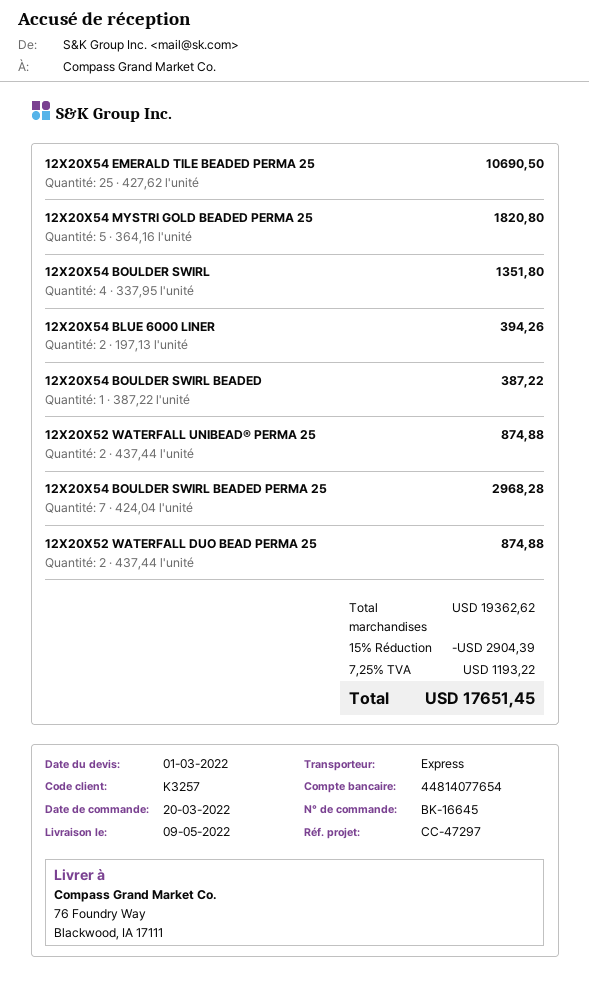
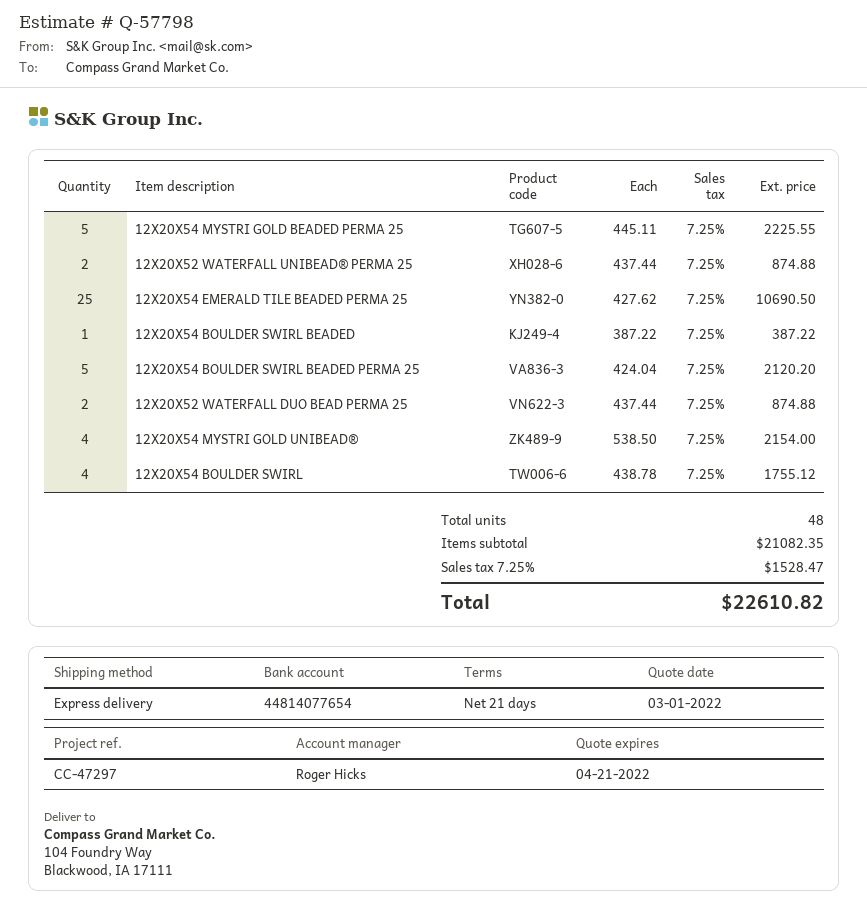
ship to: 76 Foundry Way, Blackwood, IA 17111 -> 104 Foundry Way, Blackwood, IA 17111
12X20X54 MYSTRI GOLD BEADED PERMA 25: 5 x 364.16 = 1820.80 -> 5 x 445.11 = 2225.55
12X20X54 BOULDER SWIRL: 4 x 337.95 = 1351.80 -> 4 x 438.78 = 1755.12
12X20X54 BLUE 6000 LINER: 2 x 197.13 = 394.26 -> none
12X20X54 BOULDER SWIRL BEADED PERMA 25: 7 x 424.04 = 2968.28 -> 5 x 424.04 = 2120.20
12X20X54 MYSTRI GOLD UNIBEAD®: none -> 4 x 538.50 = 2154.00
subtotal: 19362.62 -> 21082.35
discount: 15% = 2904.39 -> none
tax: 7.25% = 1193.22 -> 7.25% = 1528.47
total: 17651.45 -> 22610.82

